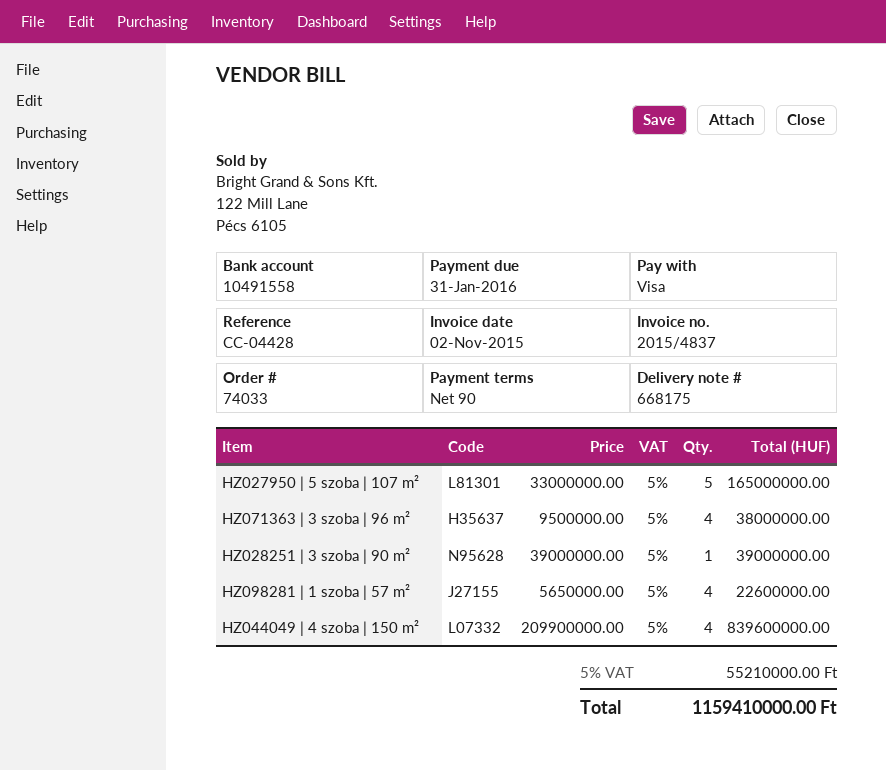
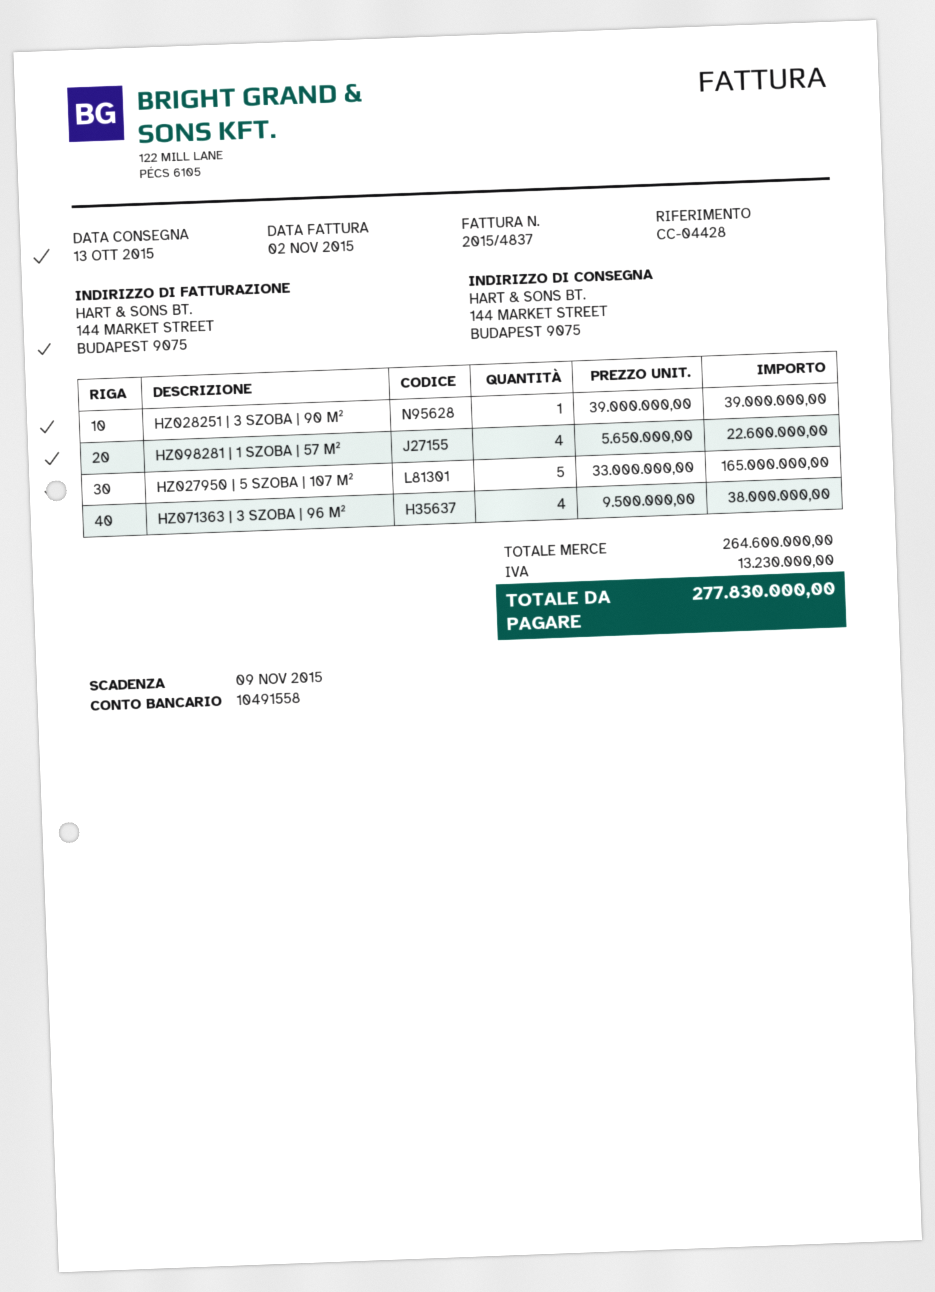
due date: 2016-01-31 -> 2015-11-09
HZ044049 | 4 szoba | 150 m²: 4 x 209900000.00 = 839600000.00 -> none
tax: 55210000.00 -> 13230000.00
total: 1159410000.00 -> 277830000.00

